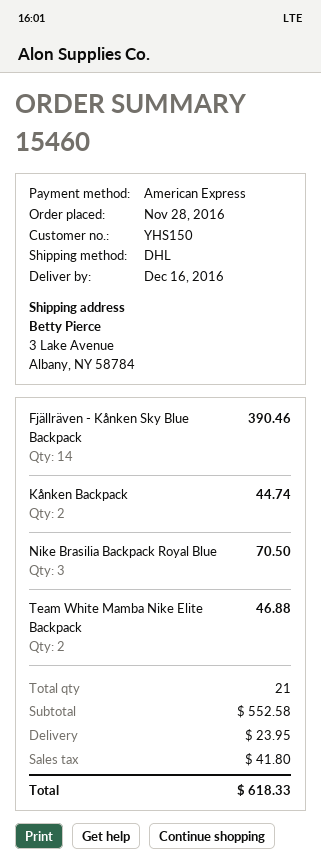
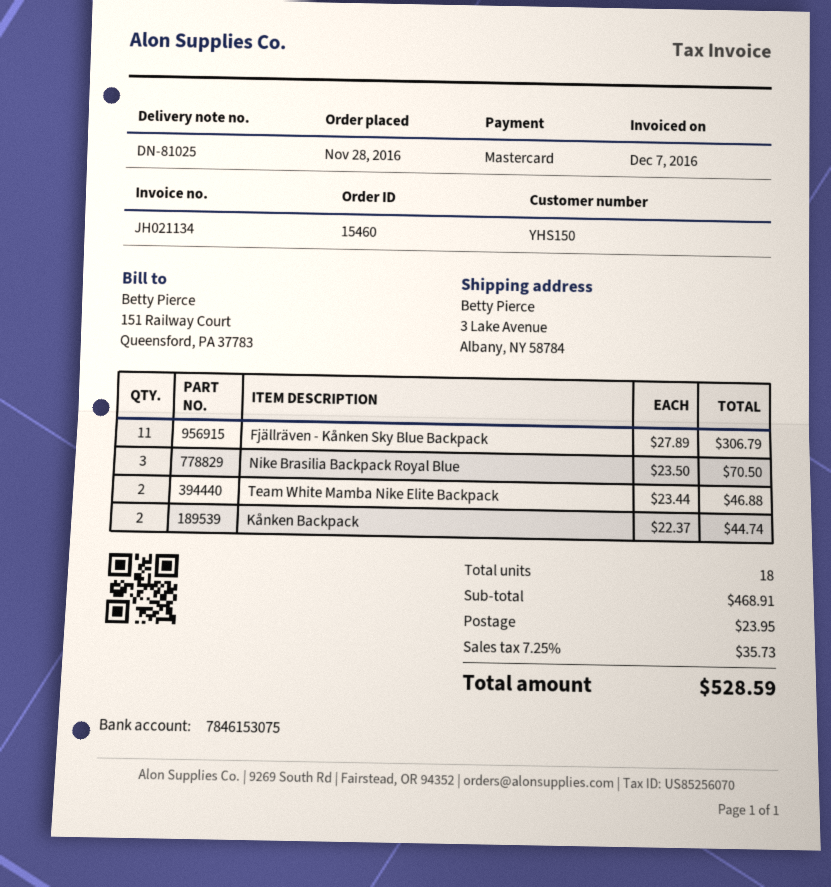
payment method: American Express -> Mastercard
Fjällräven - Kånken Sky Blue Backpack: 14 for 390.46 -> 11 for 306.79
total quantity: 21 -> 18
subtotal: 552.58 -> 468.91
tax: 41.80 -> 35.73
total: 618.33 -> 528.59

